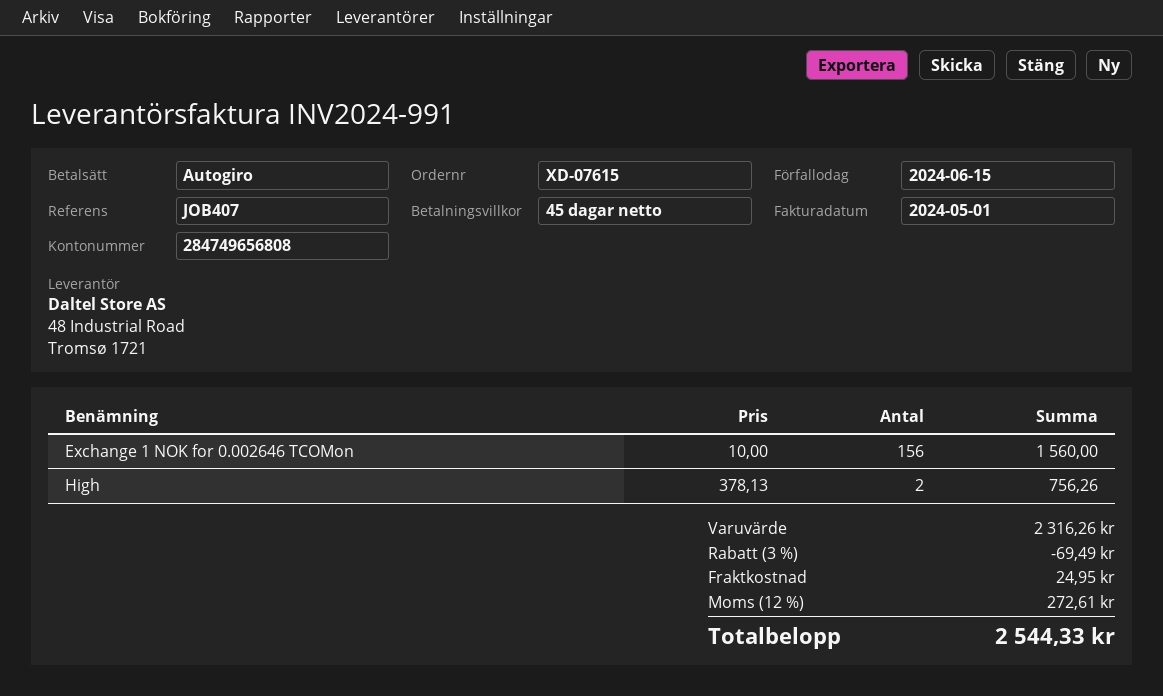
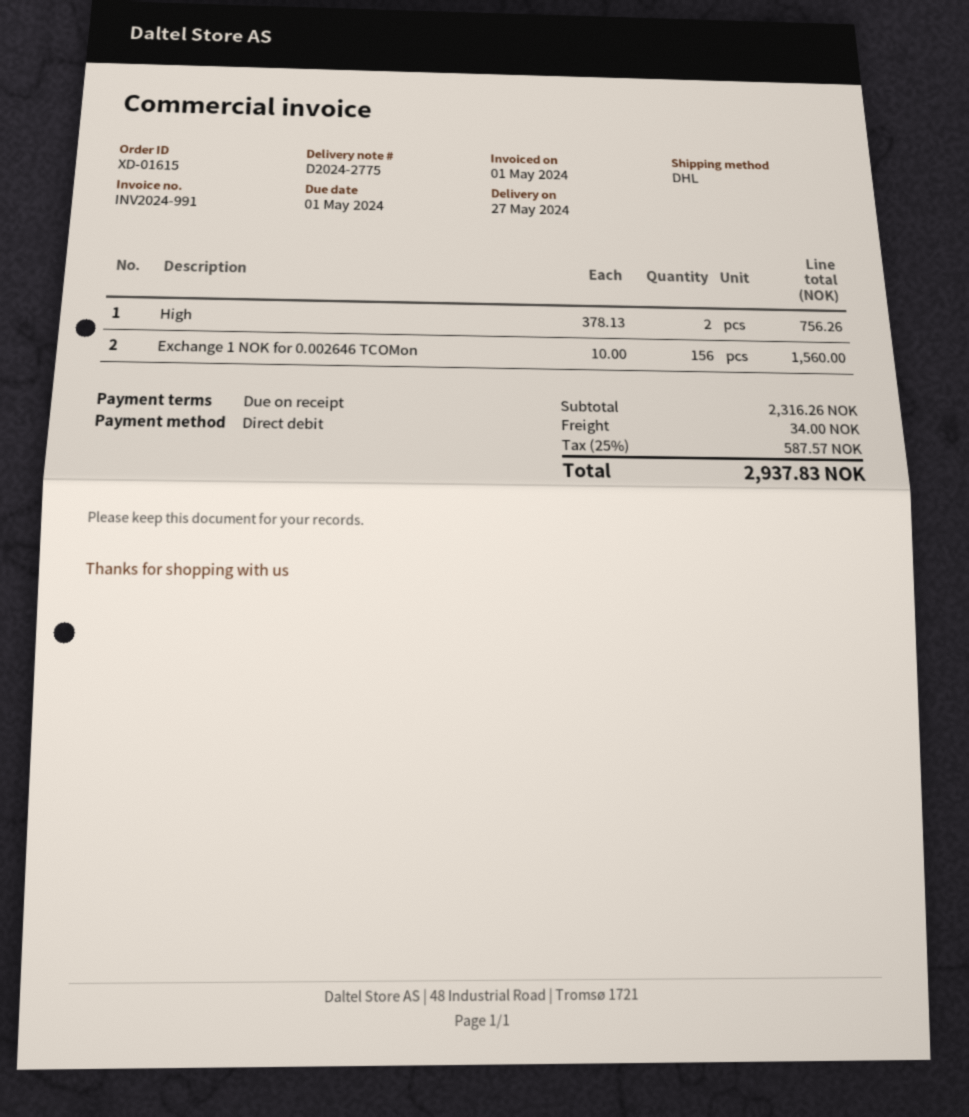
order number: XD-07615 -> XD-01615
payment terms: 45 days -> on receipt
due date: 2024-06-15 -> 2024-05-01
discount: 3% = 69.49 -> none
shipping: 24.95 -> 34.00
tax: 12% = 272.61 -> 25% = 587.57
total: 2544.33 -> 2937.83

